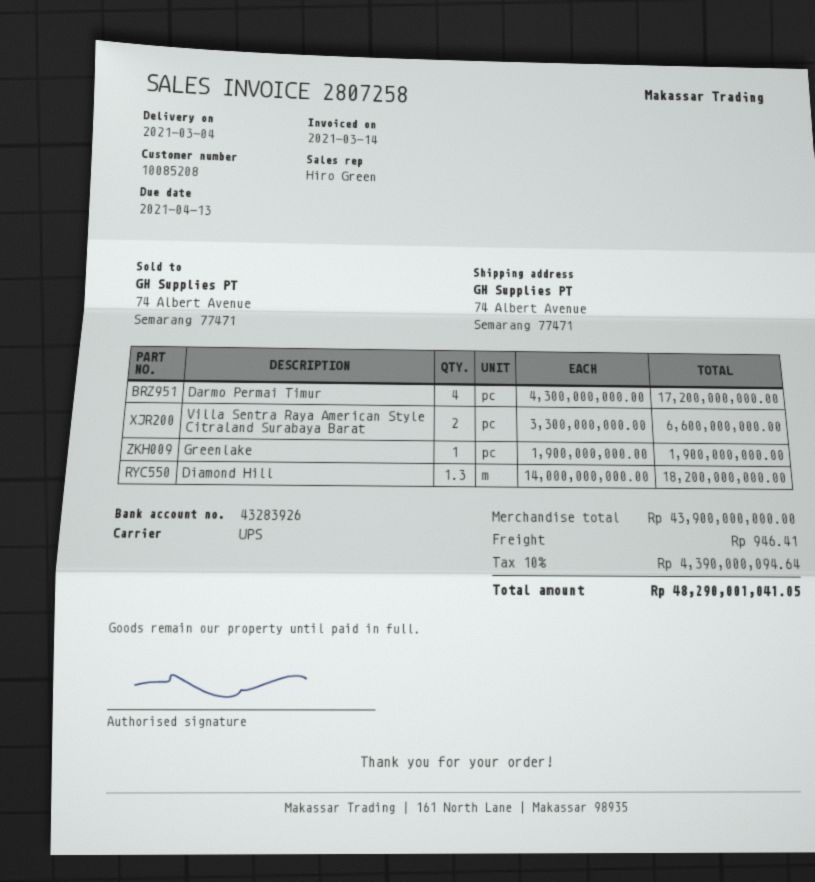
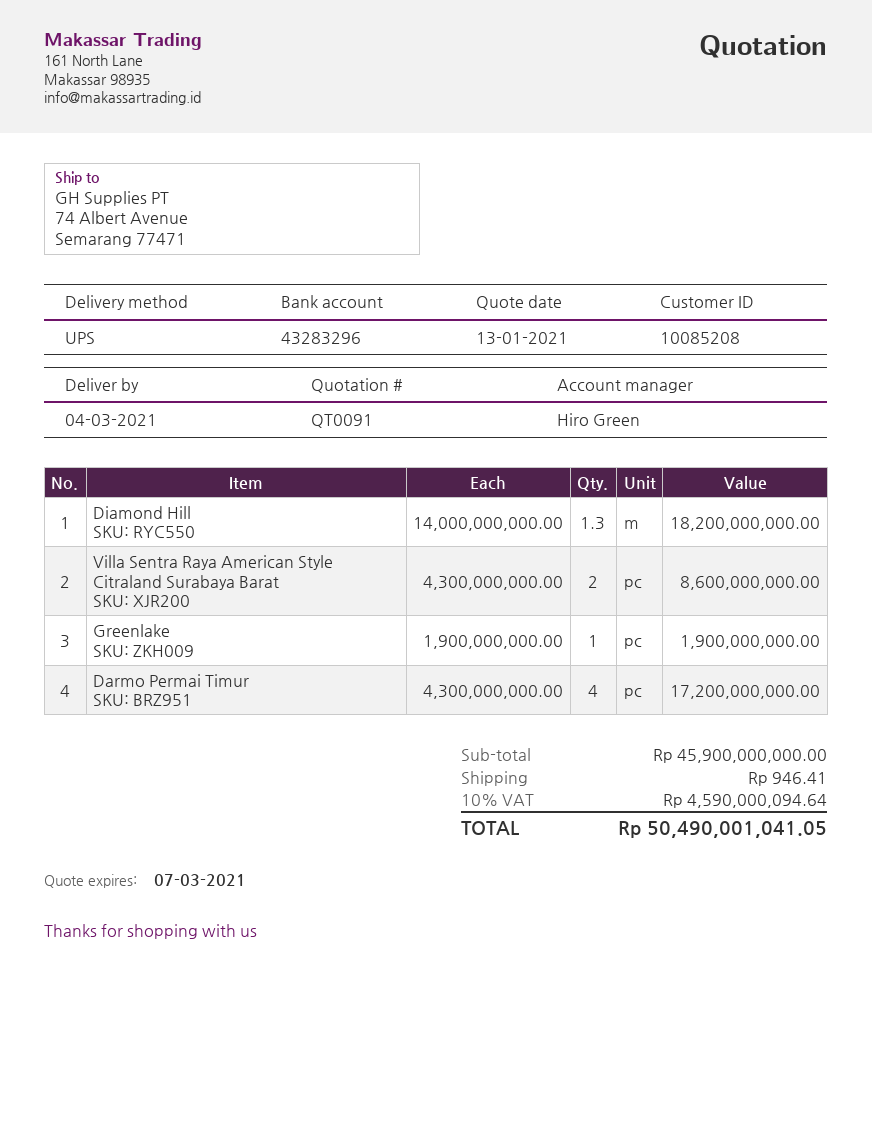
bank account: 43283926 -> 43283296
Villa Sentra Raya American Style Citraland Surabaya Barat: 2 x 3300000000.00 = 6600000000.00 -> 2 x 4300000000.00 = 8600000000.00
subtotal: 43900000000.00 -> 45900000000.00
tax: 10% = 4390000094.64 -> 10% = 4590000094.64
total: 48290001041.05 -> 50490001041.05

